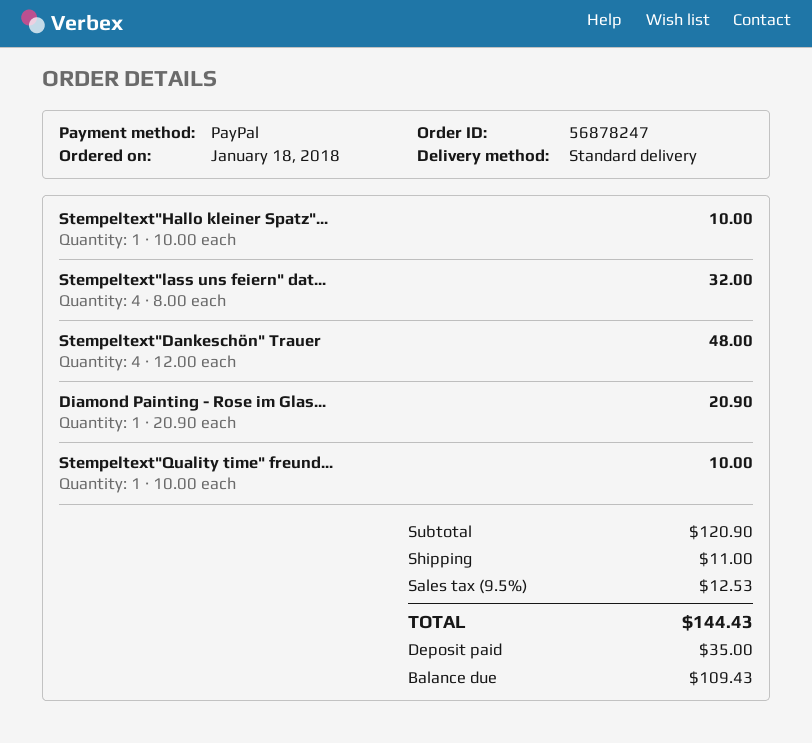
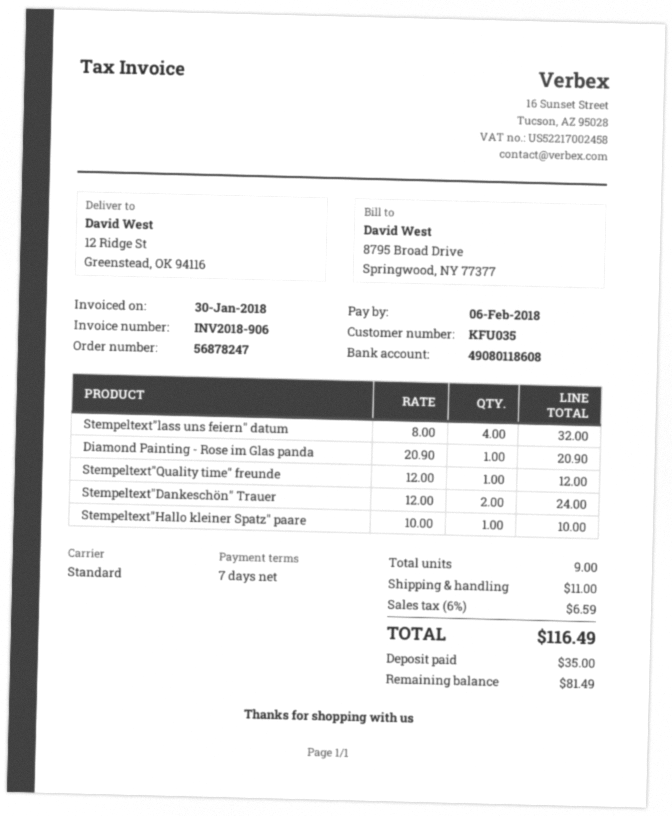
Stempeltext"Dankeschön" Trauer: 4 x 12.00 = 48.00 -> 2 x 12.00 = 24.00
Stempeltext"Quality time" freund...: 1 x 10.00 = 10.00 -> 1 x 12.00 = 12.00
tax: 9.5% = 12.53 -> 6% = 6.59
total: 144.43 -> 116.49
balance: 109.43 -> 81.49

